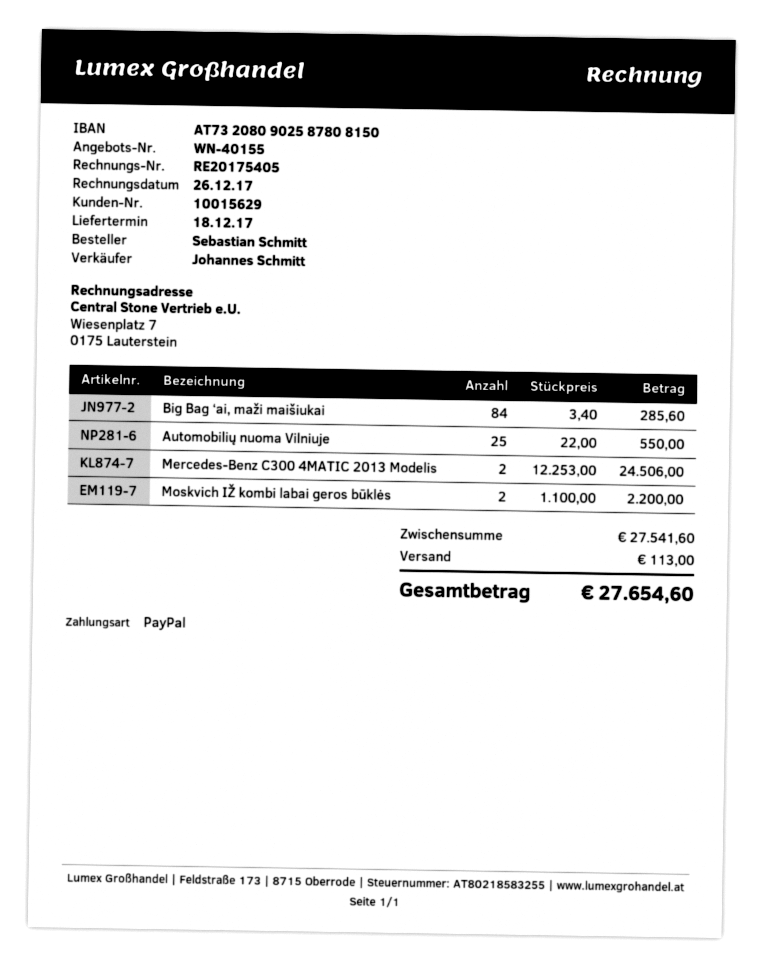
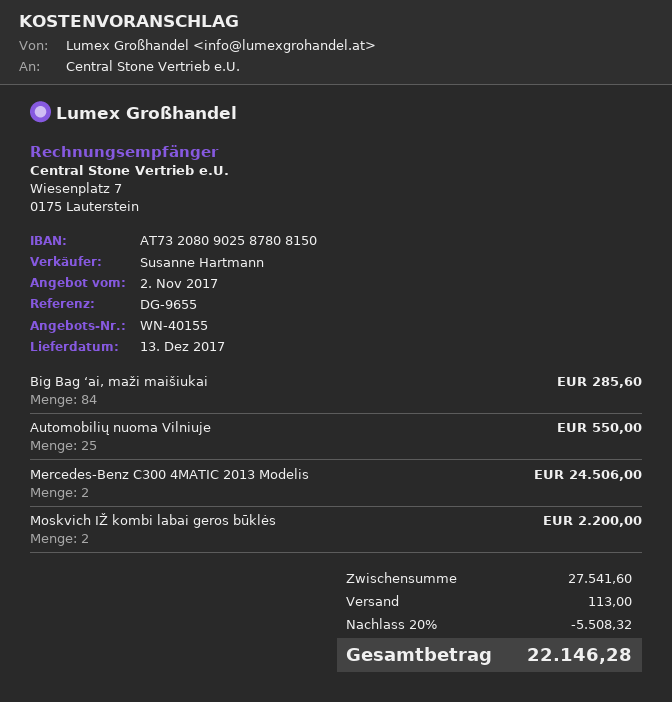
delivery date: 2017-12-18 -> 2017-12-13
sales rep: Johannes Schmitt -> Susanne Hartmann
discount: none -> 20% = 5508.32
total: 27654.60 -> 22146.28

